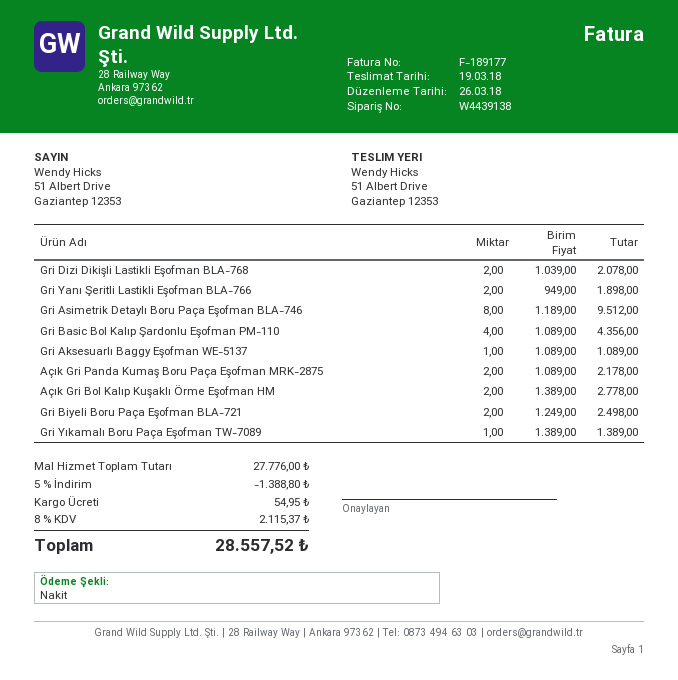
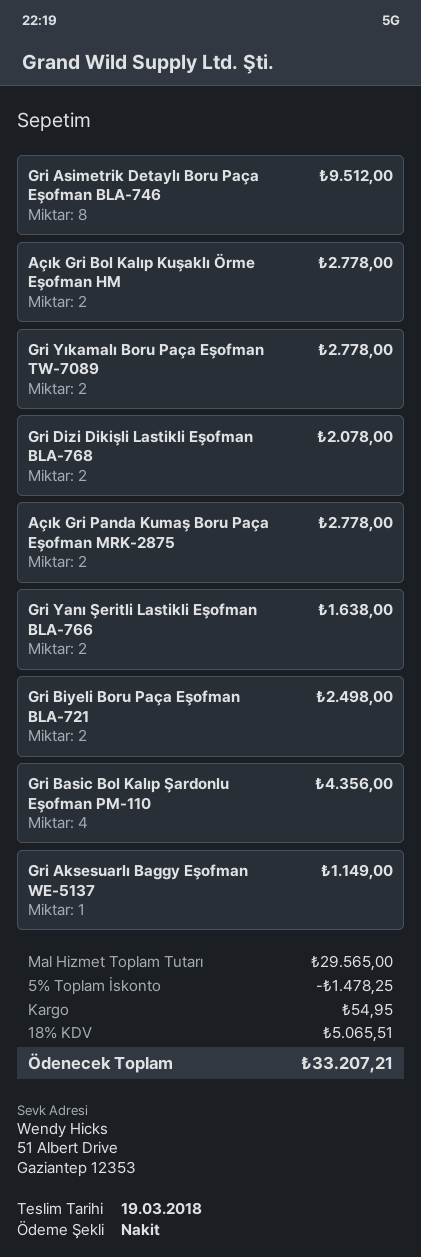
Gri Yanı Şeritli Lastikli Eşofman BLA-766: 2 for 1898.00 -> 2 for 1638.00
Gri Aksesuarlı Baggy Eşofman WE-5137: 1 for 1089.00 -> 1 for 1149.00
Açık Gri Panda Kumaş Boru Paça Eşofman MRK-2875: 2 for 2178.00 -> 2 for 2778.00
Gri Yıkamalı Boru Paça Eşofman TW-7089: 1 for 1389.00 -> 2 for 2778.00
subtotal: 27776.00 -> 29565.00
discount: 5% = 1388.80 -> 5% = 1478.25
tax: 8% = 2115.37 -> 18% = 5065.51
total: 28557.52 -> 33207.21

